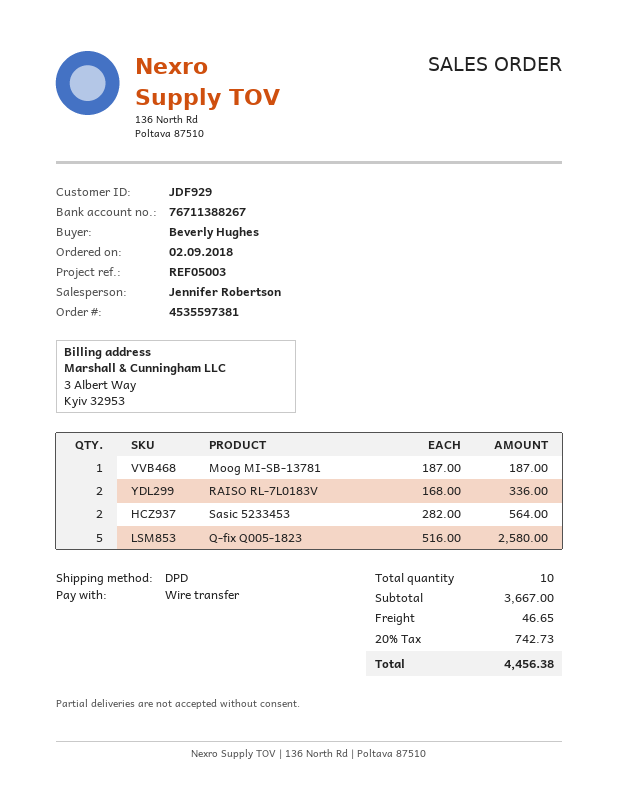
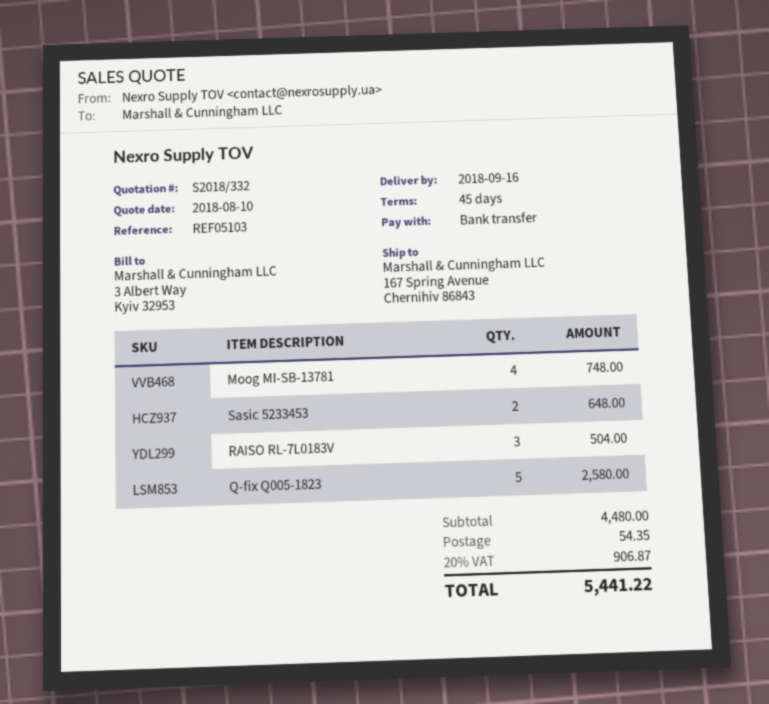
reference: REF05003 -> REF05103
Moog MI-SB-13781: 1 for 187.00 -> 4 for 748.00
RAISO RL-7L0183V: 2 for 336.00 -> 3 for 504.00
Sasic 5233453: 2 for 564.00 -> 2 for 648.00
subtotal: 3667.00 -> 4480.00
shipping: 46.65 -> 54.35
tax: 20% = 742.73 -> 20% = 906.87
total: 4456.38 -> 5441.22

